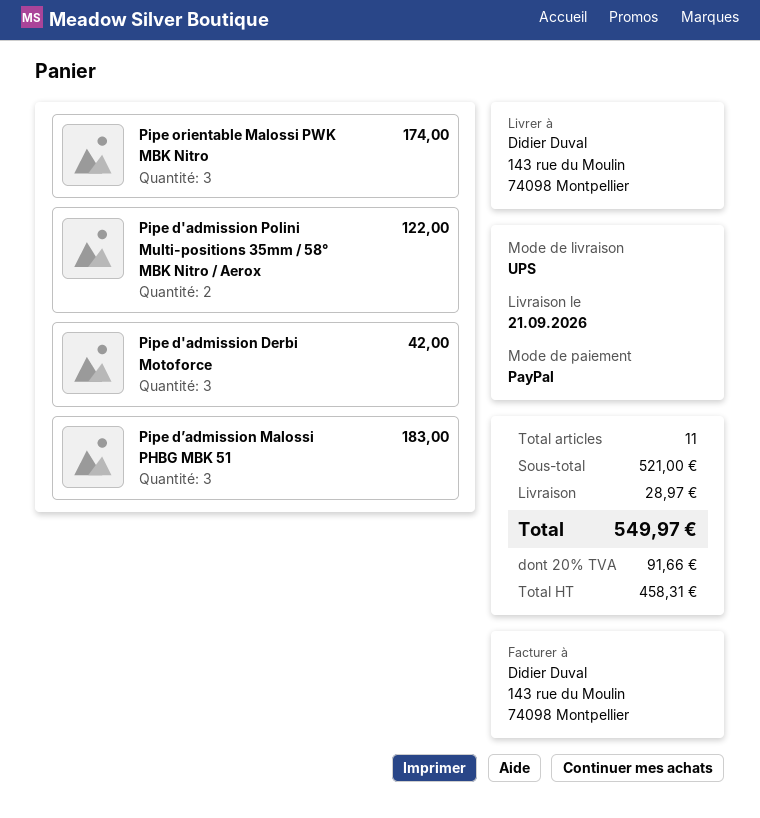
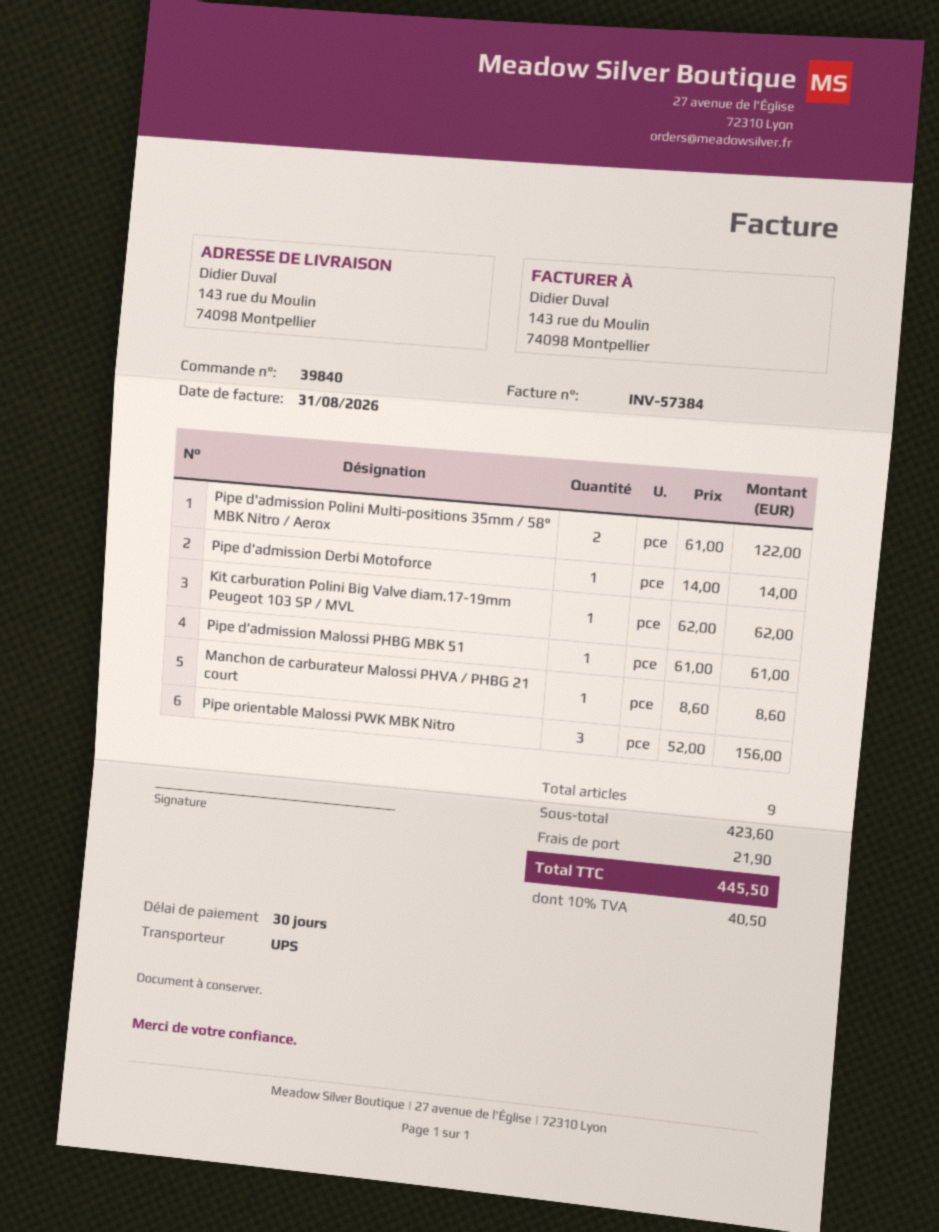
Pipe orientable Malossi PWK MBK Nitro: 3 for 174.00 -> 3 for 156.00
Pipe d'admission Derbi Motoforce: 3 for 42.00 -> 1 for 14.00
Pipe d’admission Malossi PHBG MBK 51: 3 for 183.00 -> 1 for 61.00
Kit carburation Polini Big Valve diam.17-19mm Peugeot 103 SP / MVL: none -> 1 for 62.00
Manchon de carburateur Malossi PHVA / PHBG 21 court: none -> 1 for 8.60
total quantity: 11 -> 9
subtotal: 521.00 -> 423.60
shipping: 28.97 -> 21.90
tax: 20% = 91.66 -> 10% = 40.50
total: 549.97 -> 445.50

